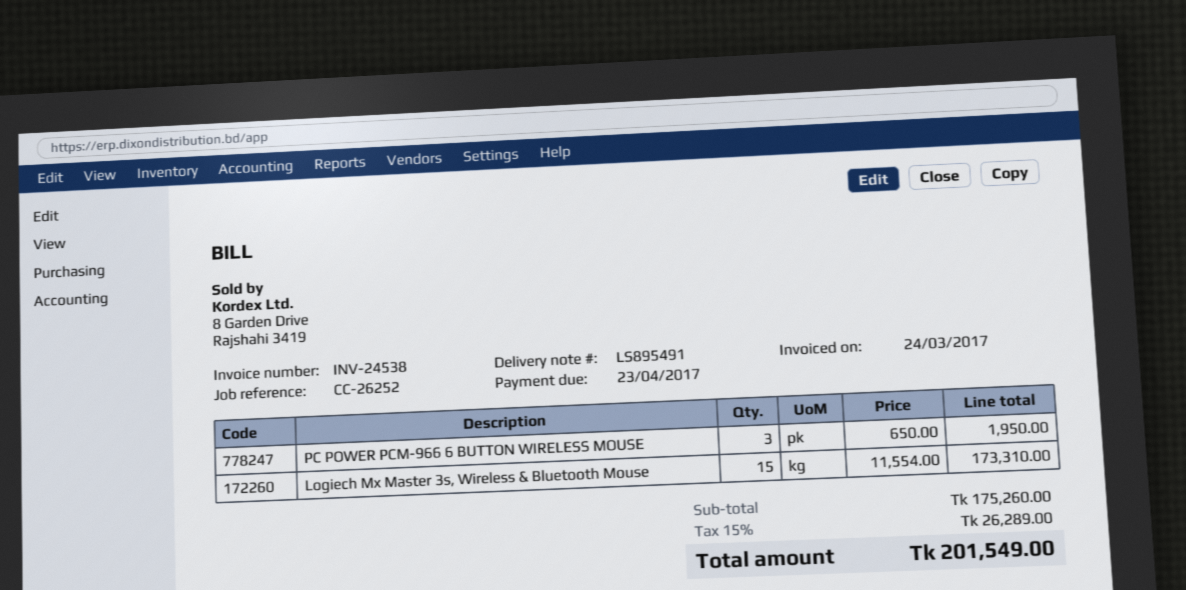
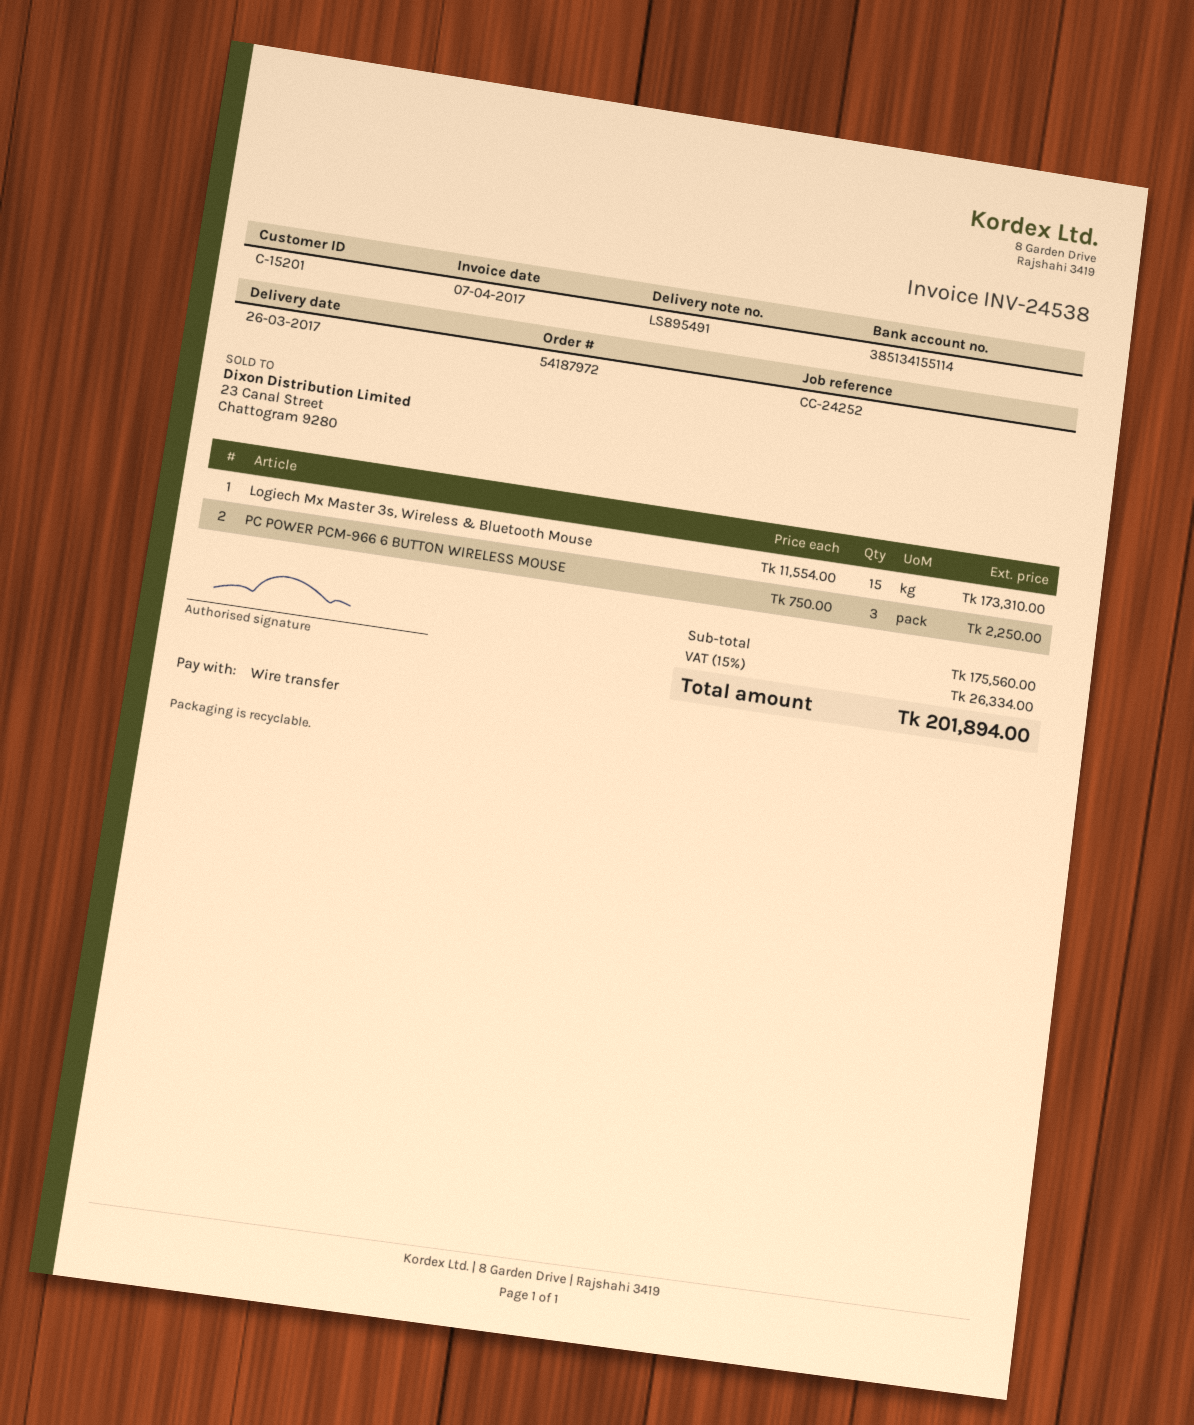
invoice date: 2017-03-24 -> 2017-04-07
reference: CC-26252 -> CC-24252
PC POWER PCM-966 6 BUTTON WIRELESS MOUSE: 3 x 650.00 = 1950.00 -> 3 x 750.00 = 2250.00
subtotal: 175260.00 -> 175560.00
tax: 15% = 26289.00 -> 15% = 26334.00
total: 201549.00 -> 201894.00

